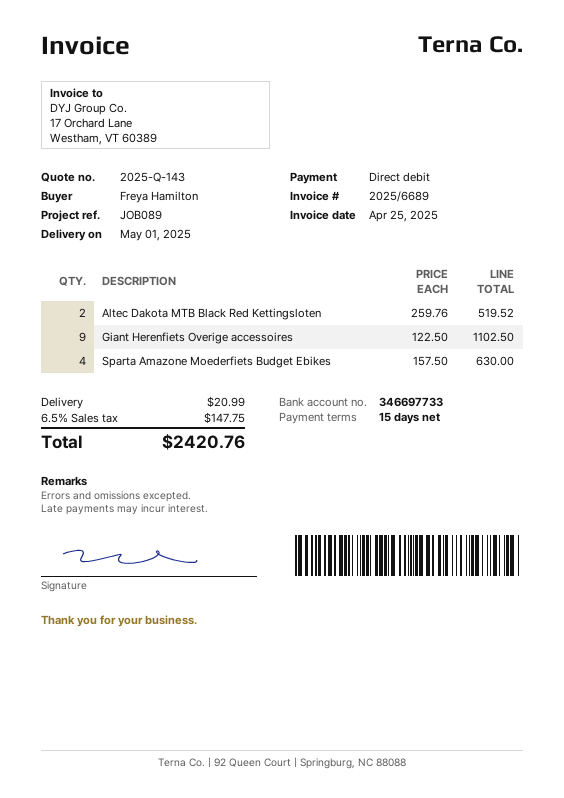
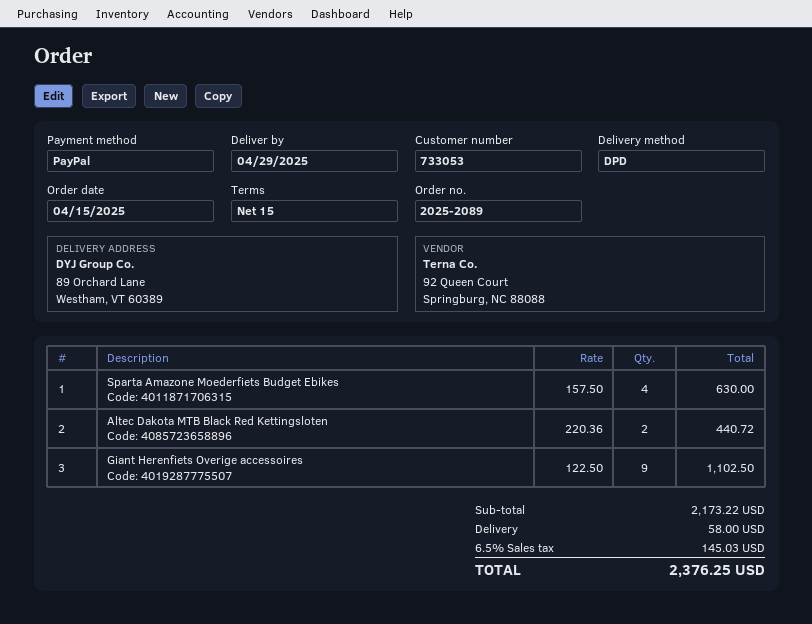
delivery date: 2025-05-01 -> 2025-04-29
payment method: direct debit -> PayPal
Altec Dakota MTB Black Red Kettingsloten: 2 x 259.76 = 519.52 -> 2 x 220.36 = 440.72
shipping: 20.99 -> 58.00
tax: 6.5% = 147.75 -> 6.5% = 145.03
total: 2420.76 -> 2376.25

